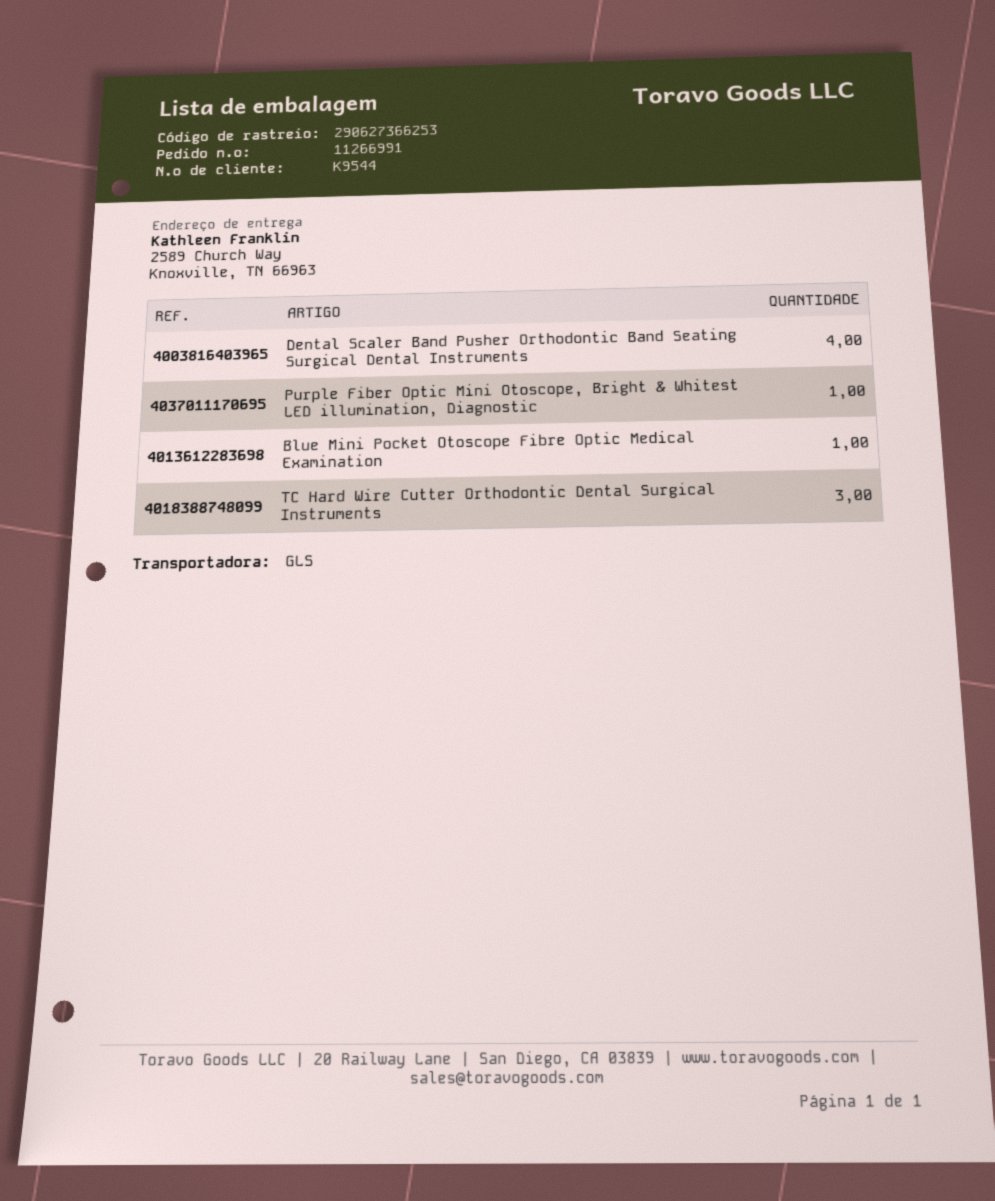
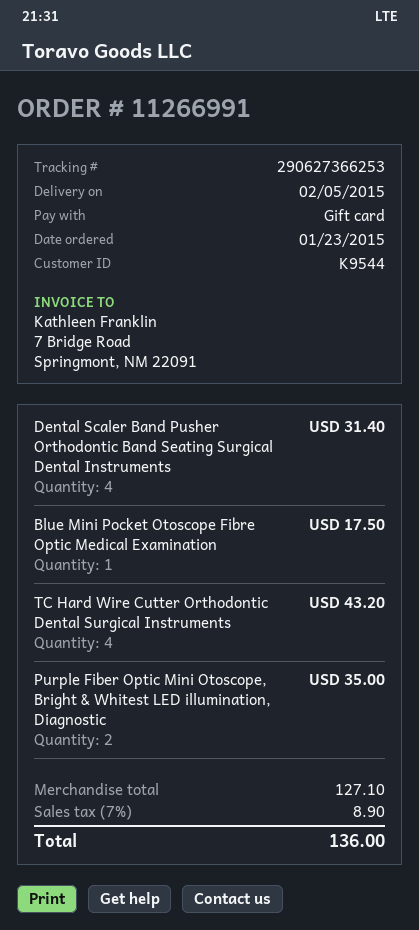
Purple Fiber Optic Mini Otoscope, Bright & Whitest LED illumination, Diagnostic: 1 -> 2
TC Hard Wire Cutter Orthodontic Dental Surgical Instruments: 3 -> 4

